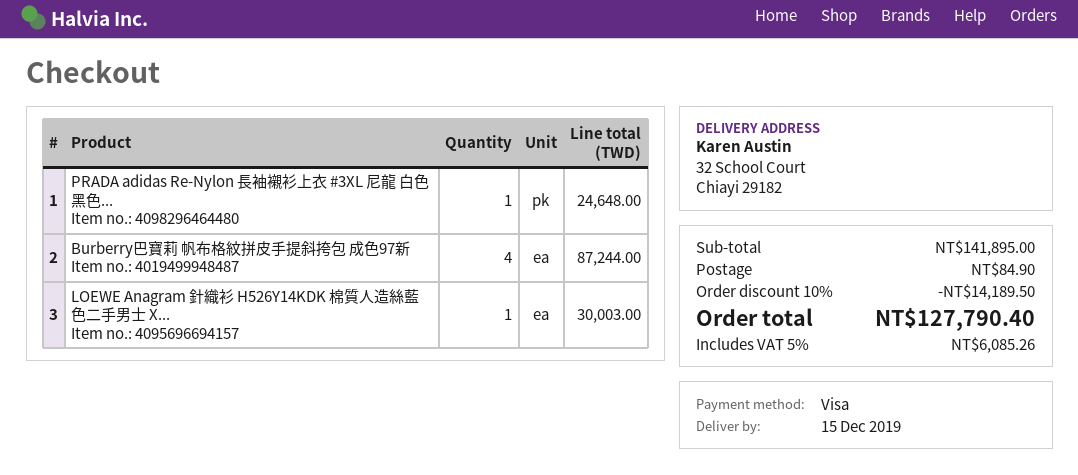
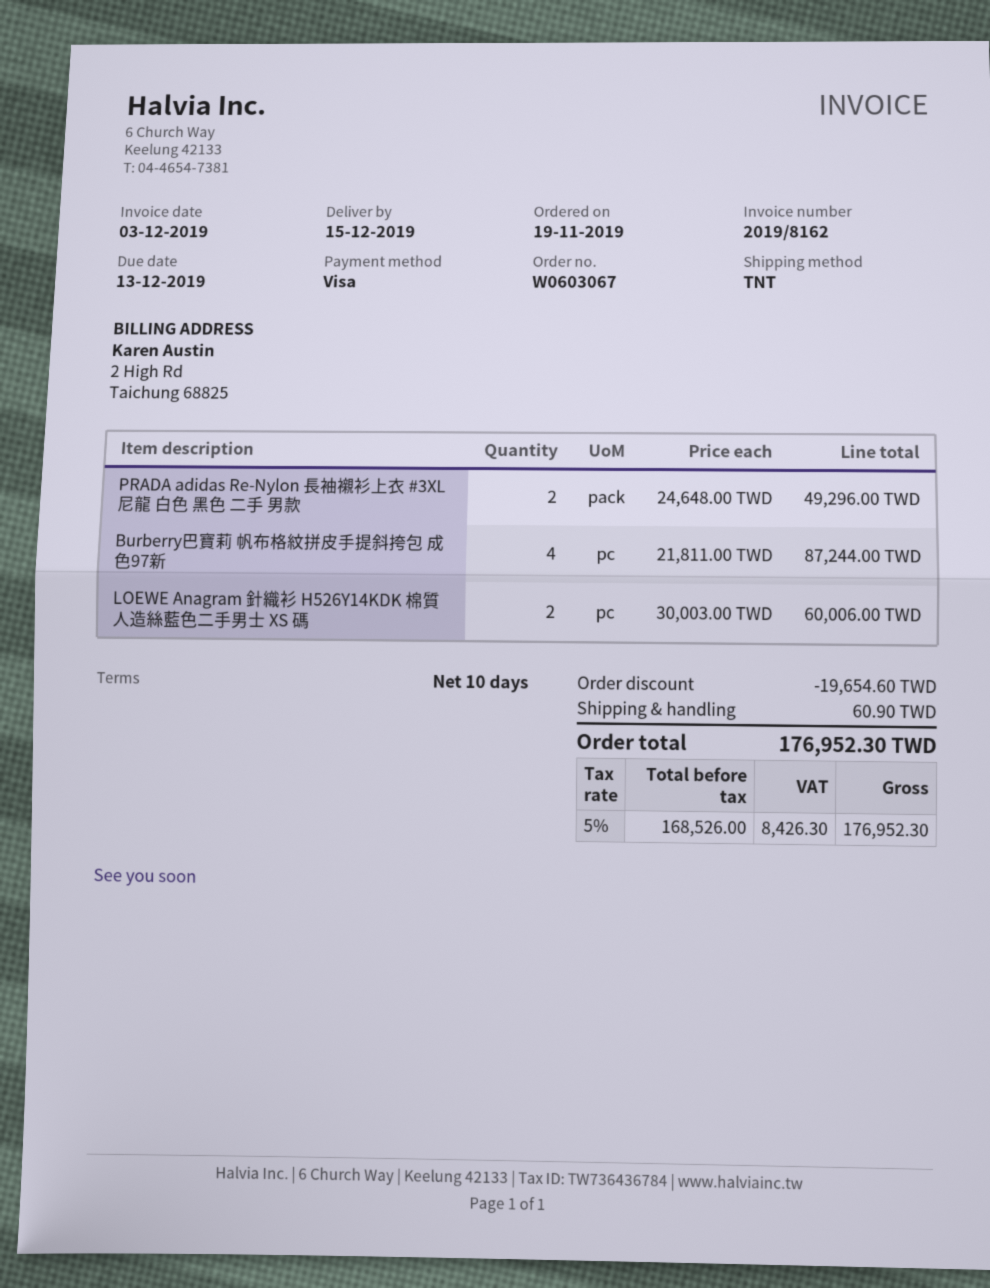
PRADA adidas Re-Nylon 長袖襯衫上衣 #3XL 尼龍 白色 黑色...: 1 for 24648.00 -> 2 for 49296.00
LOEWE Anagram 針織衫 H526Y14KDK 棉質人造絲藍色二手男士 X...: 1 for 30003.00 -> 2 for 60006.00
discount: 14189.50 -> 19654.60
shipping: 84.90 -> 60.90
tax: 5% = 6085.26 -> 5% = 8426.30
total: 127790.40 -> 176952.30

